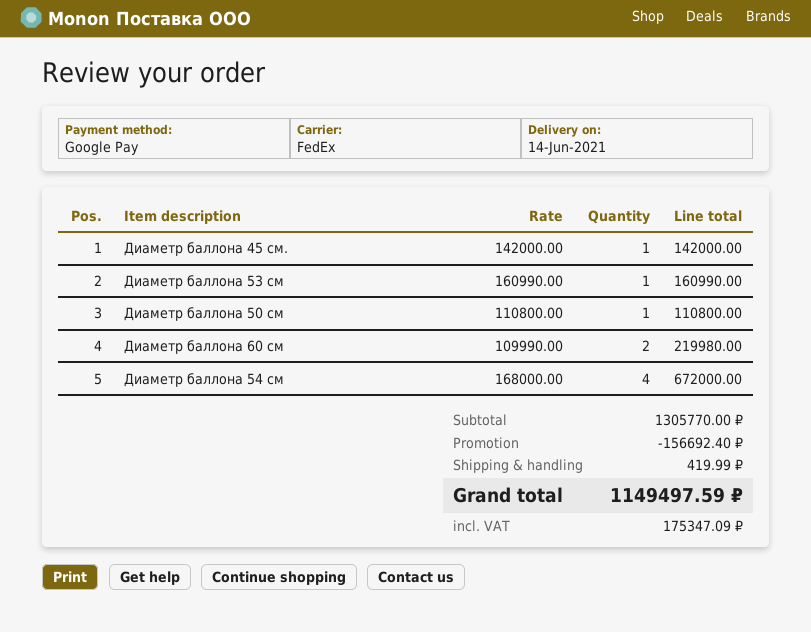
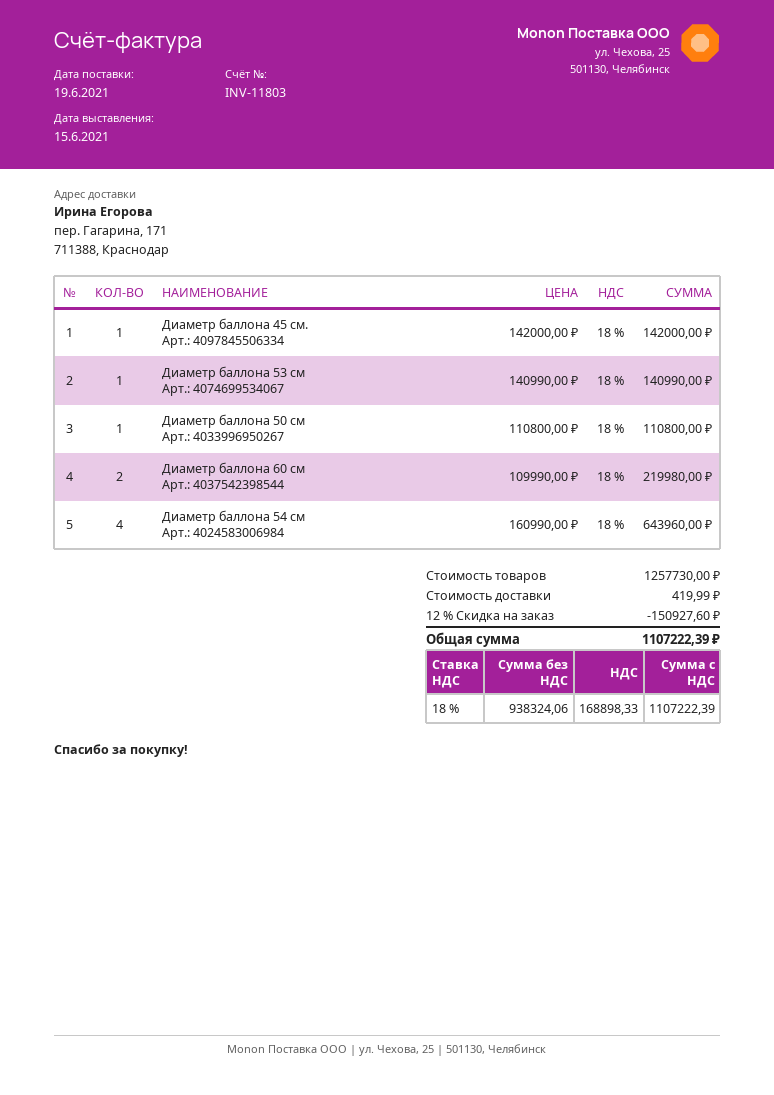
delivery date: 2021-06-14 -> 2021-06-19
Диаметр баллона 53 см: 1 x 160990.00 = 160990.00 -> 1 x 140990.00 = 140990.00
Диаметр баллона 54 см: 4 x 168000.00 = 672000.00 -> 4 x 160990.00 = 643960.00
subtotal: 1305770.00 -> 1257730.00
discount: 156692.40 -> 150927.60
tax: 175347.09 -> 168898.33
total: 1149497.59 -> 1107222.39

